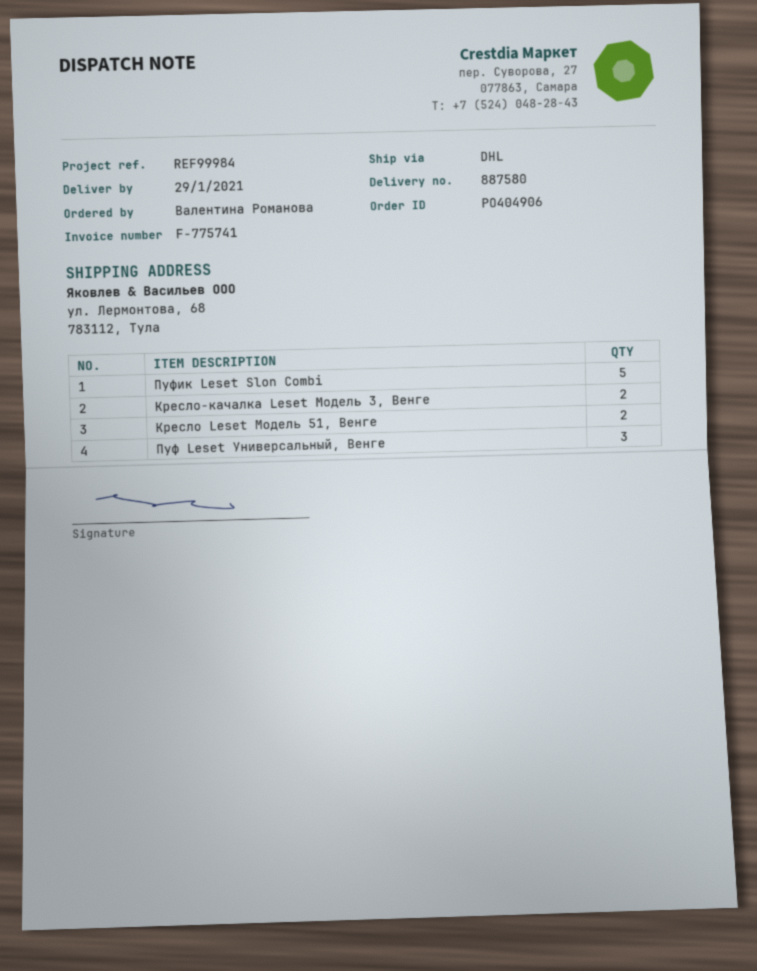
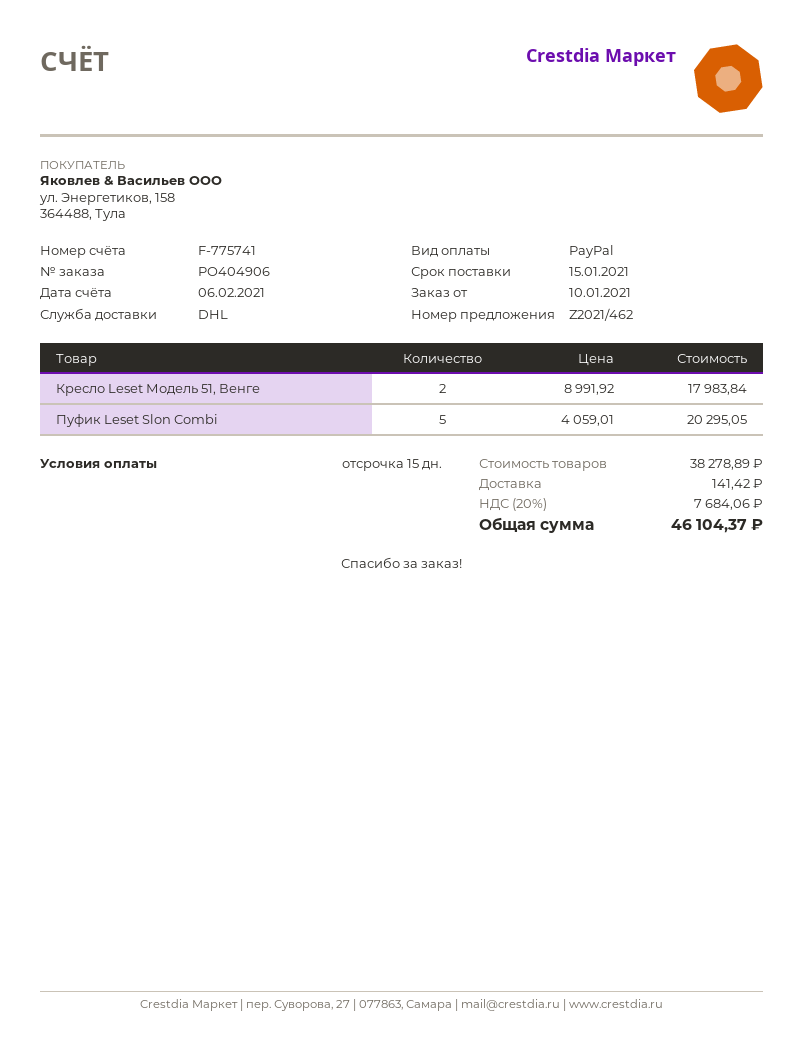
delivery date: 2021-01-29 -> 2021-01-15
Кресло-качалка Leset Модель 3, Венге: 2 -> none
Пуф Leset Универсальный, Венге: 3 -> none

